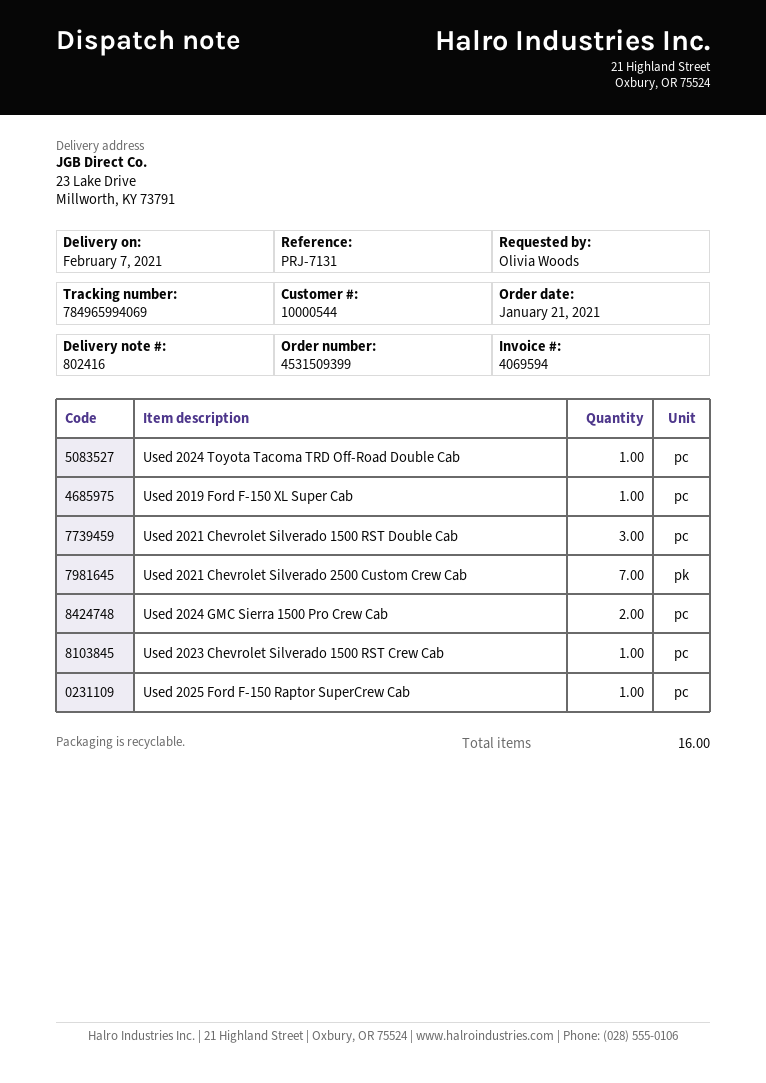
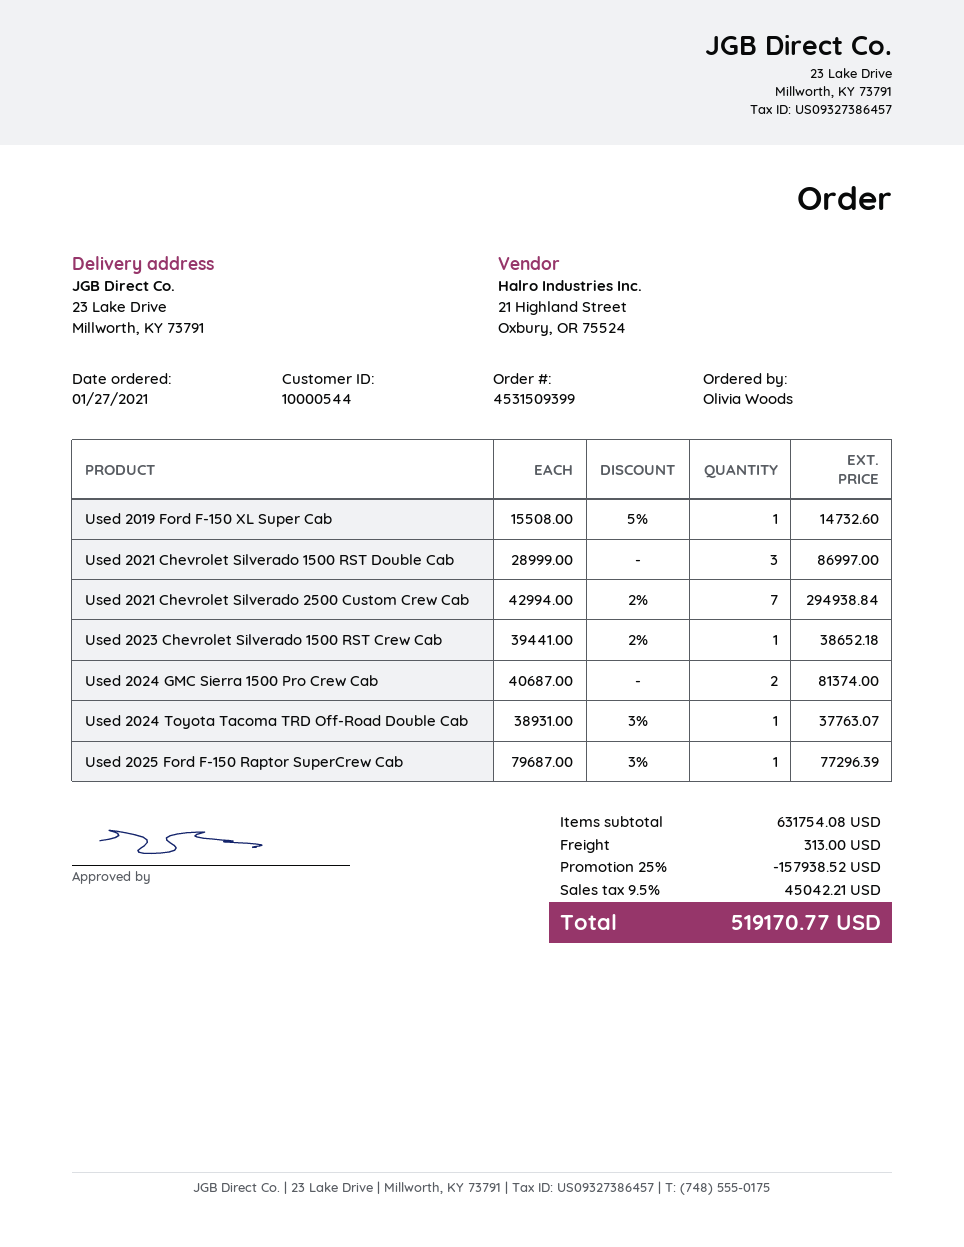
order date: 2021-01-21 -> 2021-01-27

